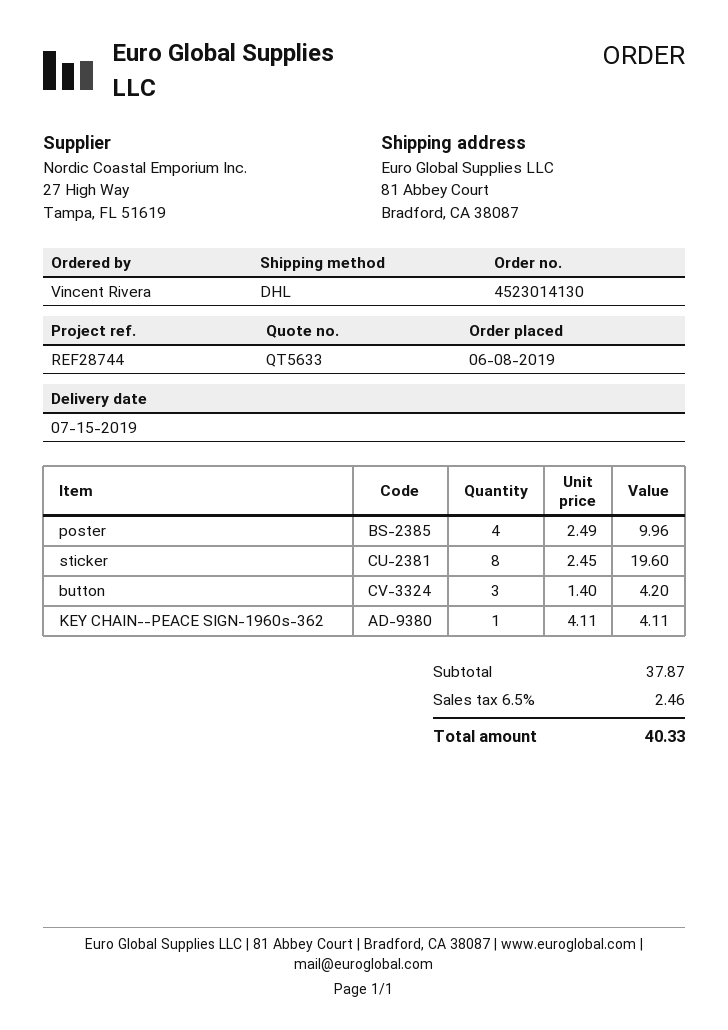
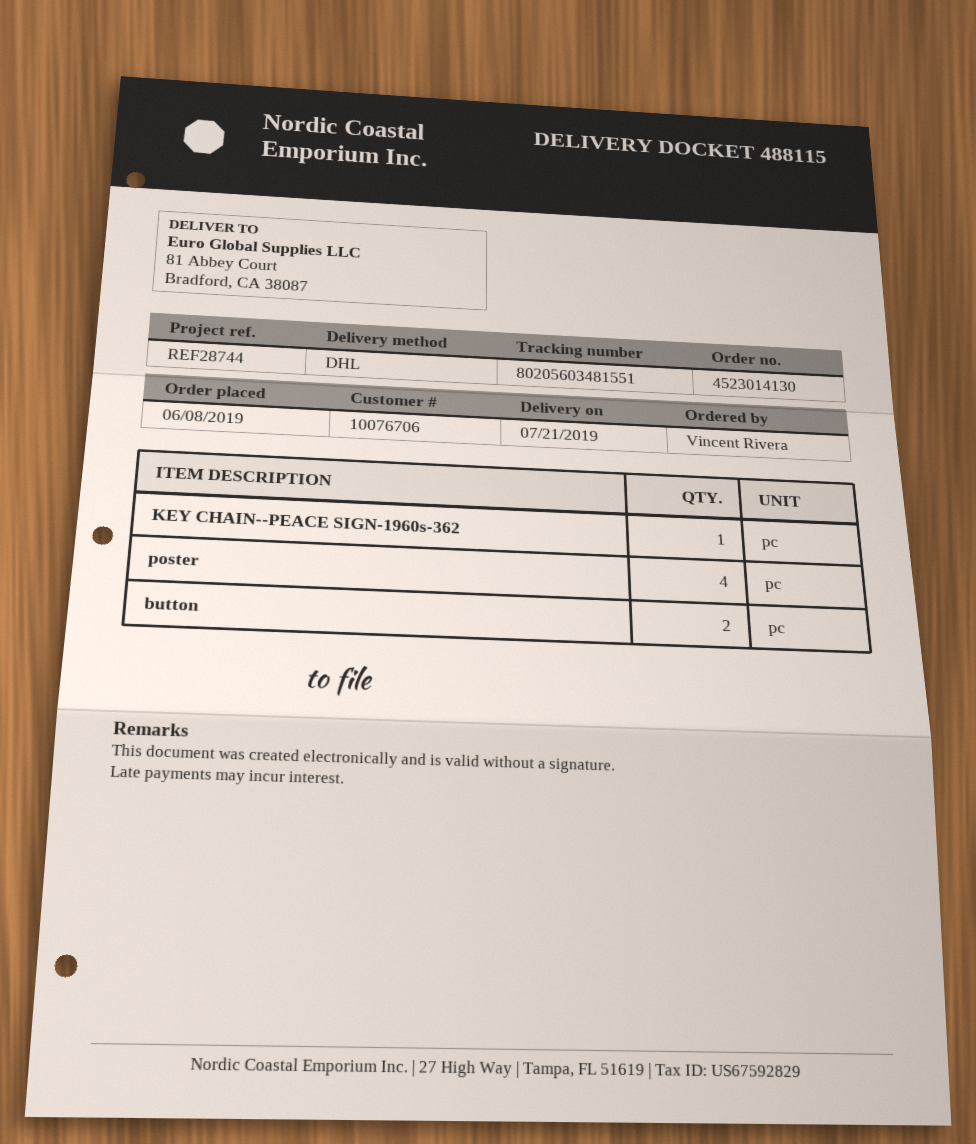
delivery date: 2019-07-15 -> 2019-07-21
sticker: 8 -> none
button: 3 -> 2

